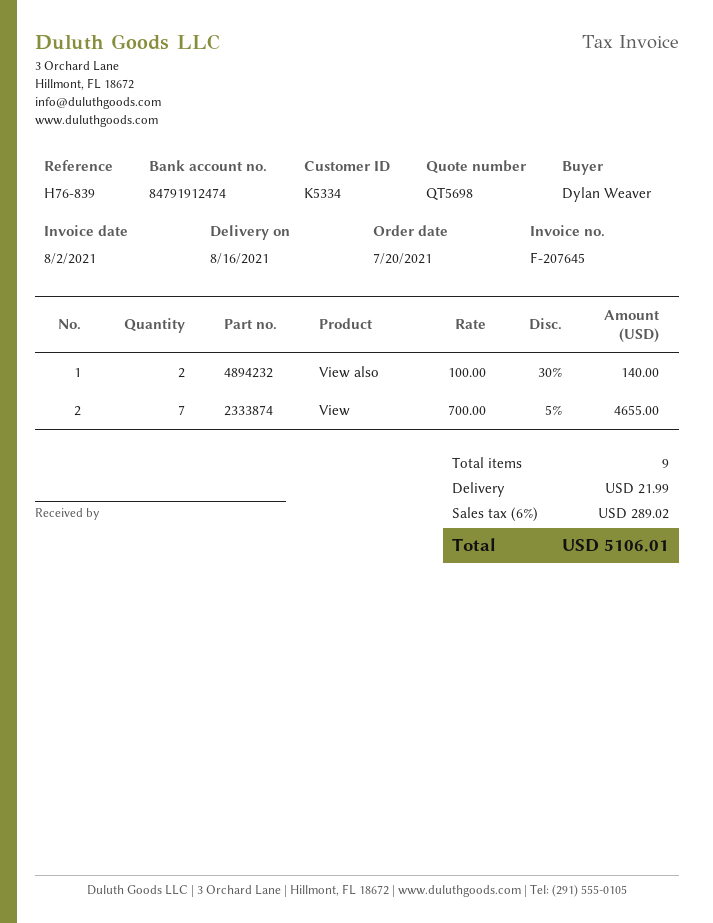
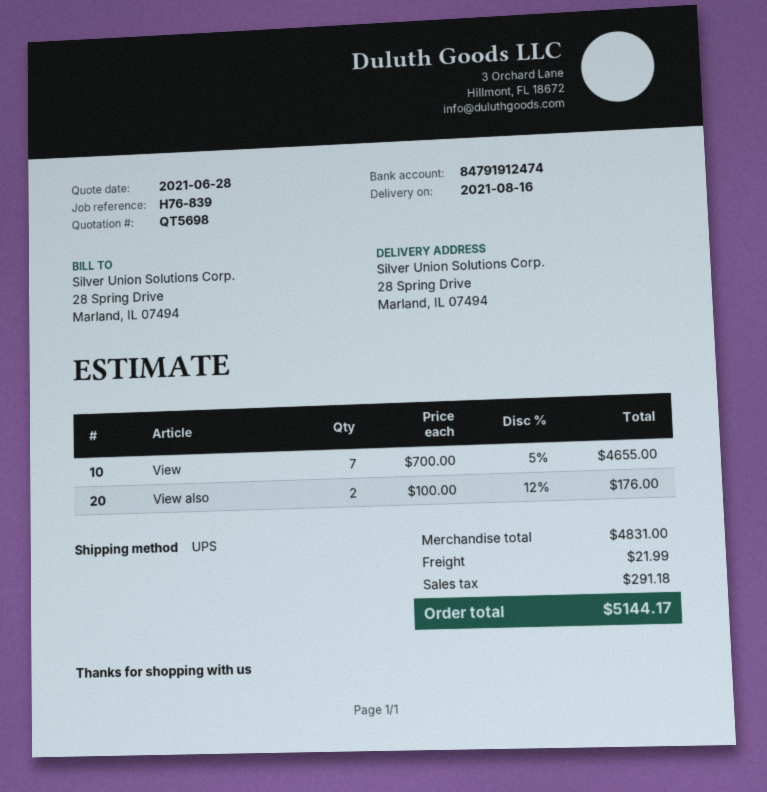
View also: 2 x 100.00 - 30% = 140.00 -> 2 x 100.00 - 12% = 176.00
tax: 289.02 -> 291.18
total: 5106.01 -> 5144.17

